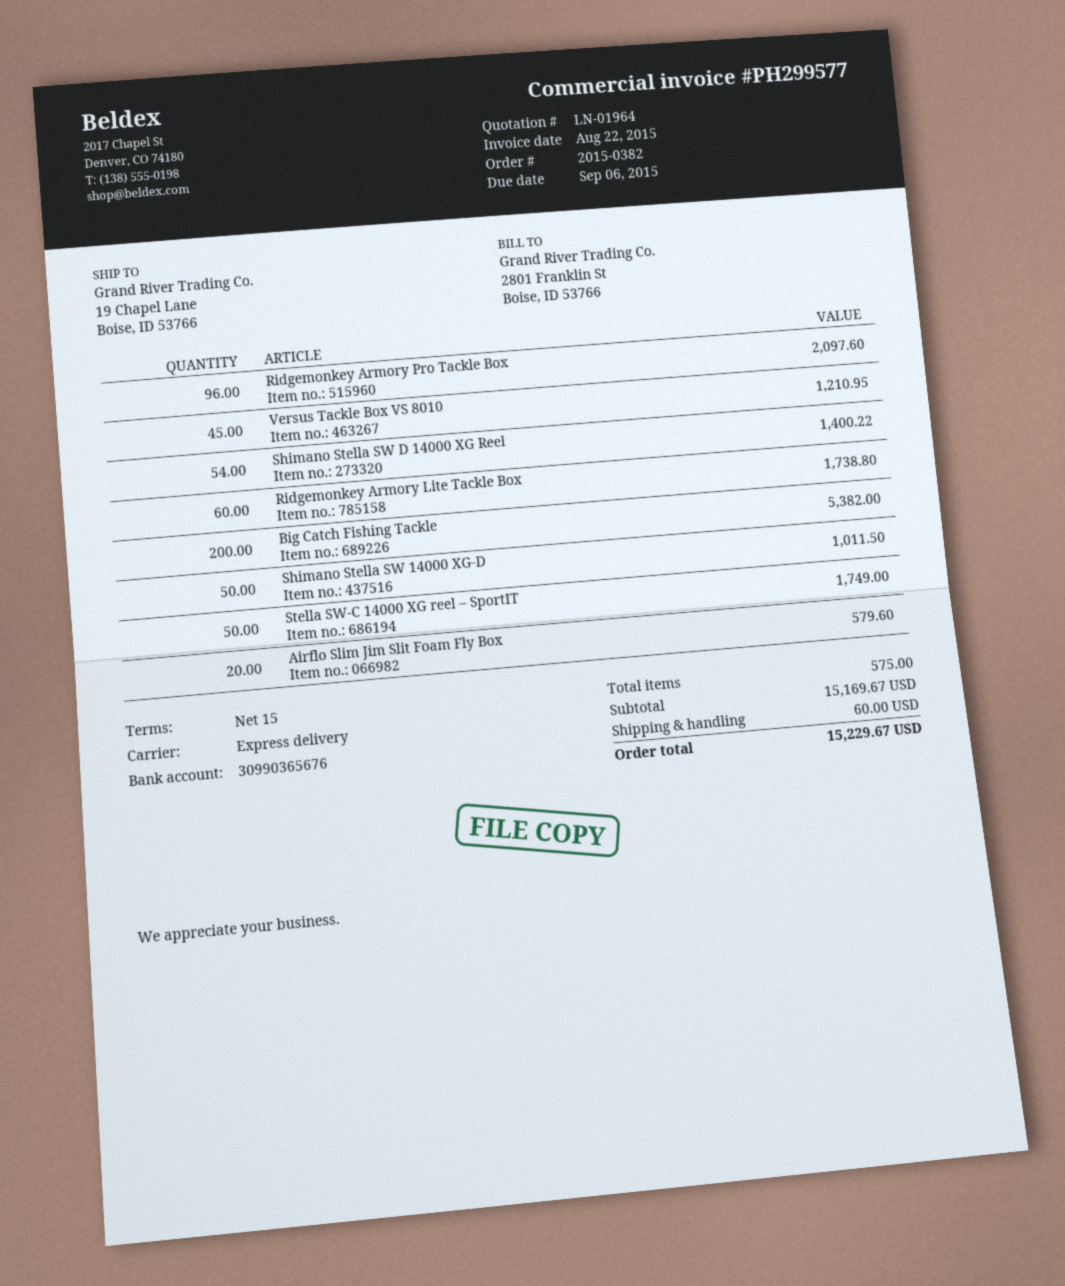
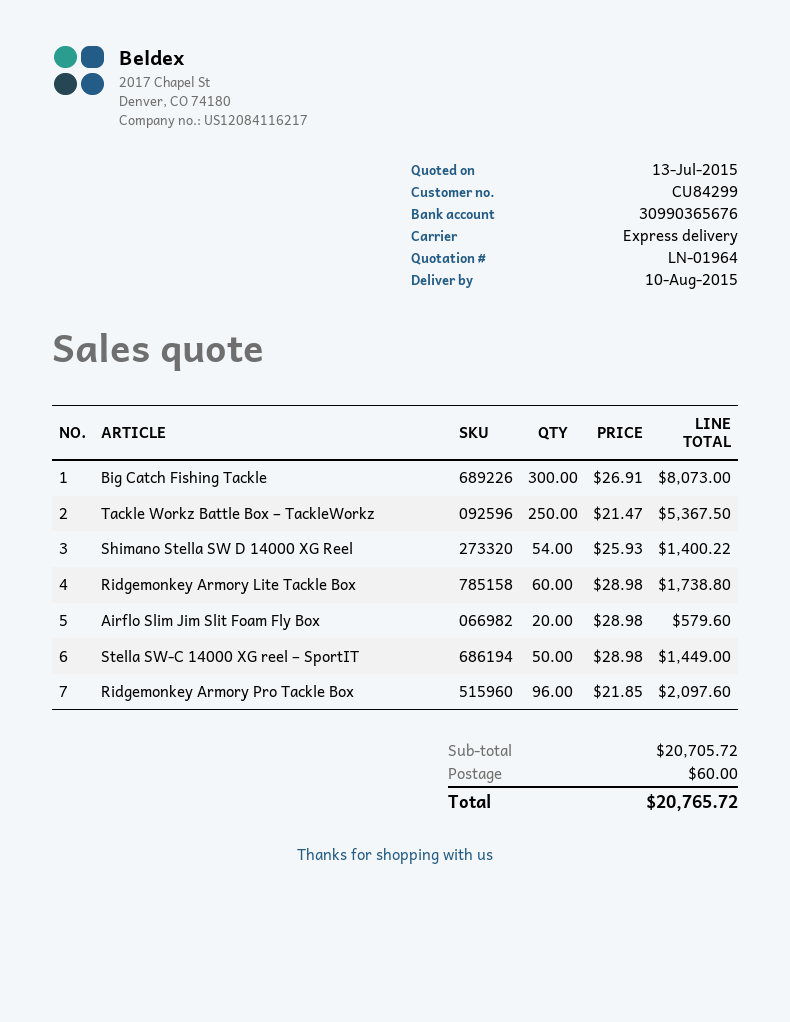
Versus Tackle Box VS 8010: 45 for 1210.95 -> none
Big Catch Fishing Tackle: 200 for 5382.00 -> 300 for 8073.00
Shimano Stella SW 14000 XG-D: 50 for 1011.50 -> none
Stella SW-C 14000 XG reel – SportIT: 50 for 1749.00 -> 50 for 1449.00
Tackle Workz Battle Box – TackleWorkz: none -> 250 for 5367.50
subtotal: 15169.67 -> 20705.72
total: 15229.67 -> 20765.72

